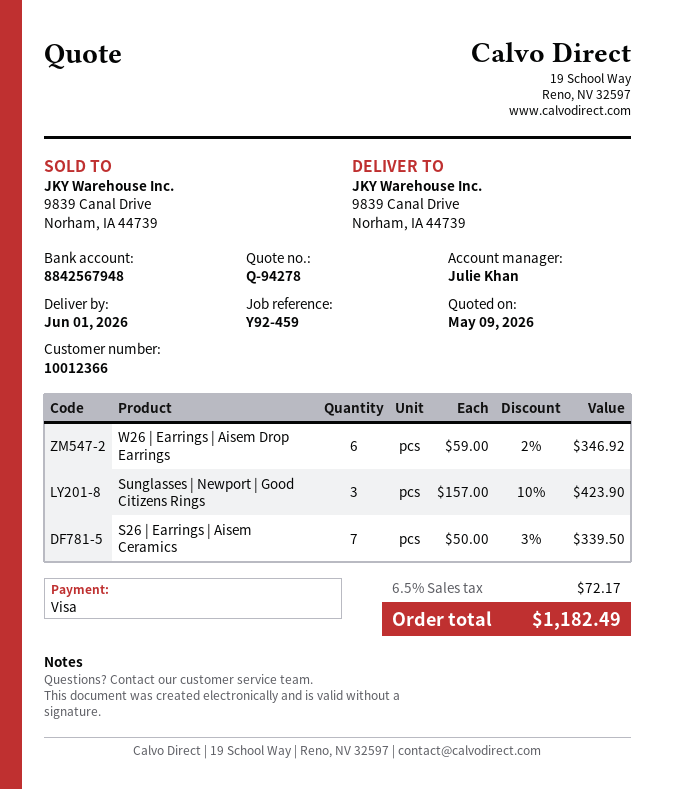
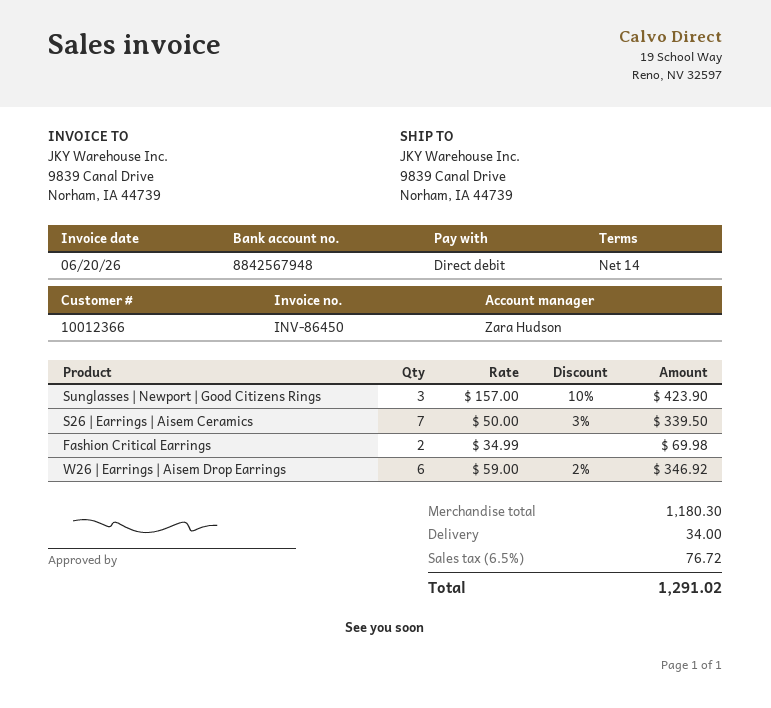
sales rep: Julie Khan -> Zara Hudson
payment method: Visa -> direct debit
Fashion Critical Earrings: none -> 2 x 34.99 = 69.98
shipping: none -> 34.00
tax: 6.5% = 72.17 -> 6.5% = 76.72
total: 1182.49 -> 1291.02

